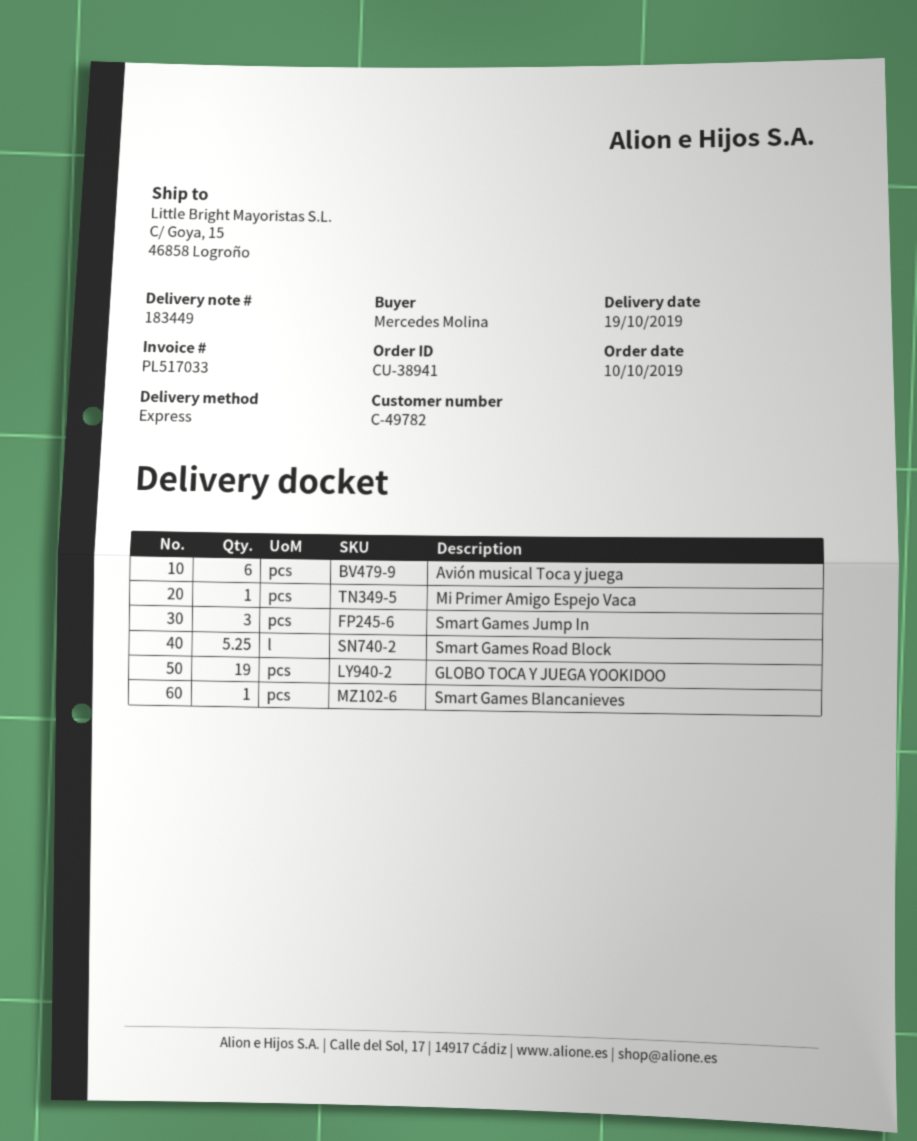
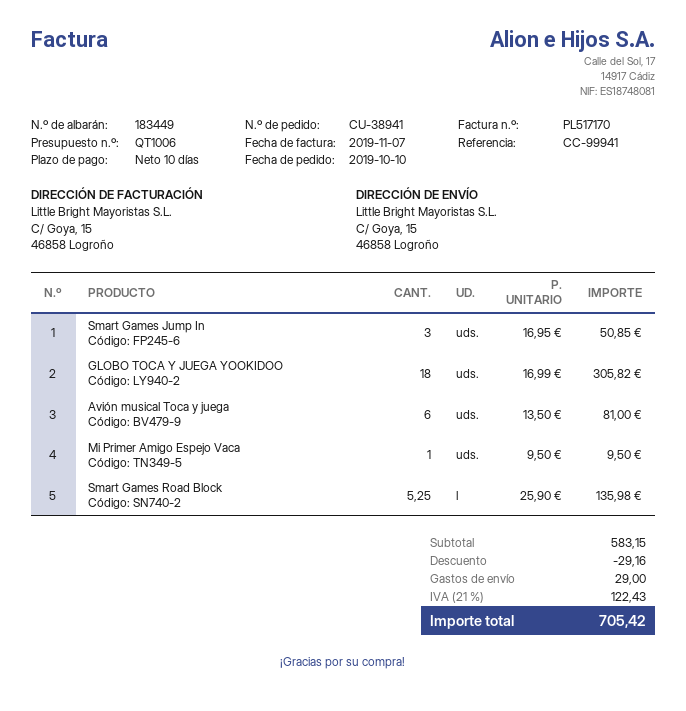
invoice number: PL517033 -> PL517170
GLOBO TOCA Y JUEGA YOOKIDOO: 19 -> 18
Smart Games Blancanieves: 1 -> none

